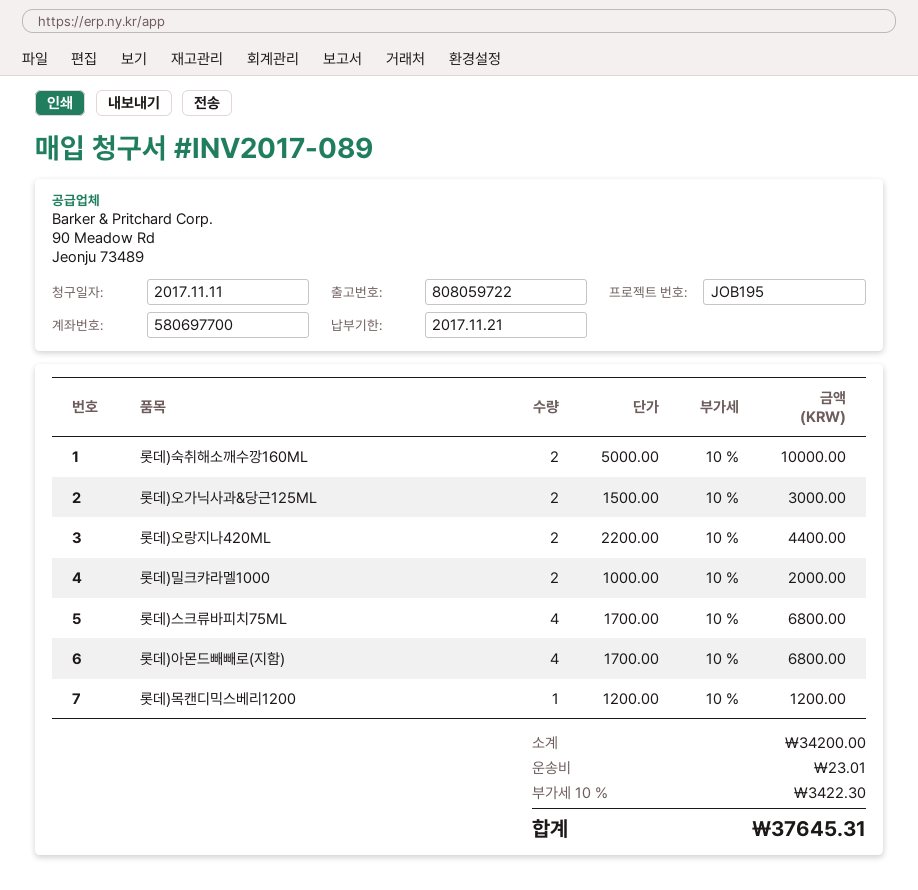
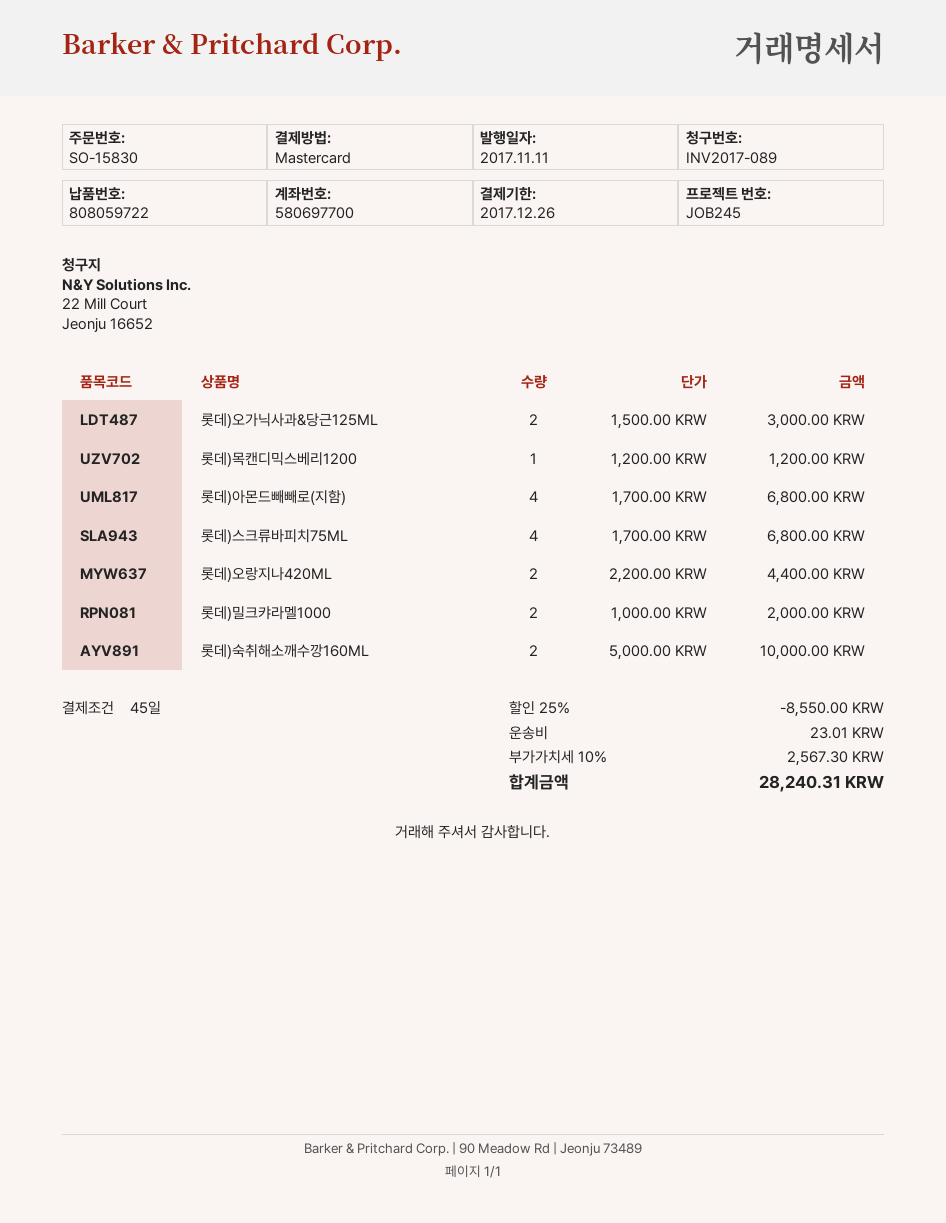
due date: 2017-11-21 -> 2017-12-26
reference: JOB195 -> JOB245
discount: none -> 25% = 8550.00
tax: 10% = 3422.30 -> 10% = 2567.30
total: 37645.31 -> 28240.31

